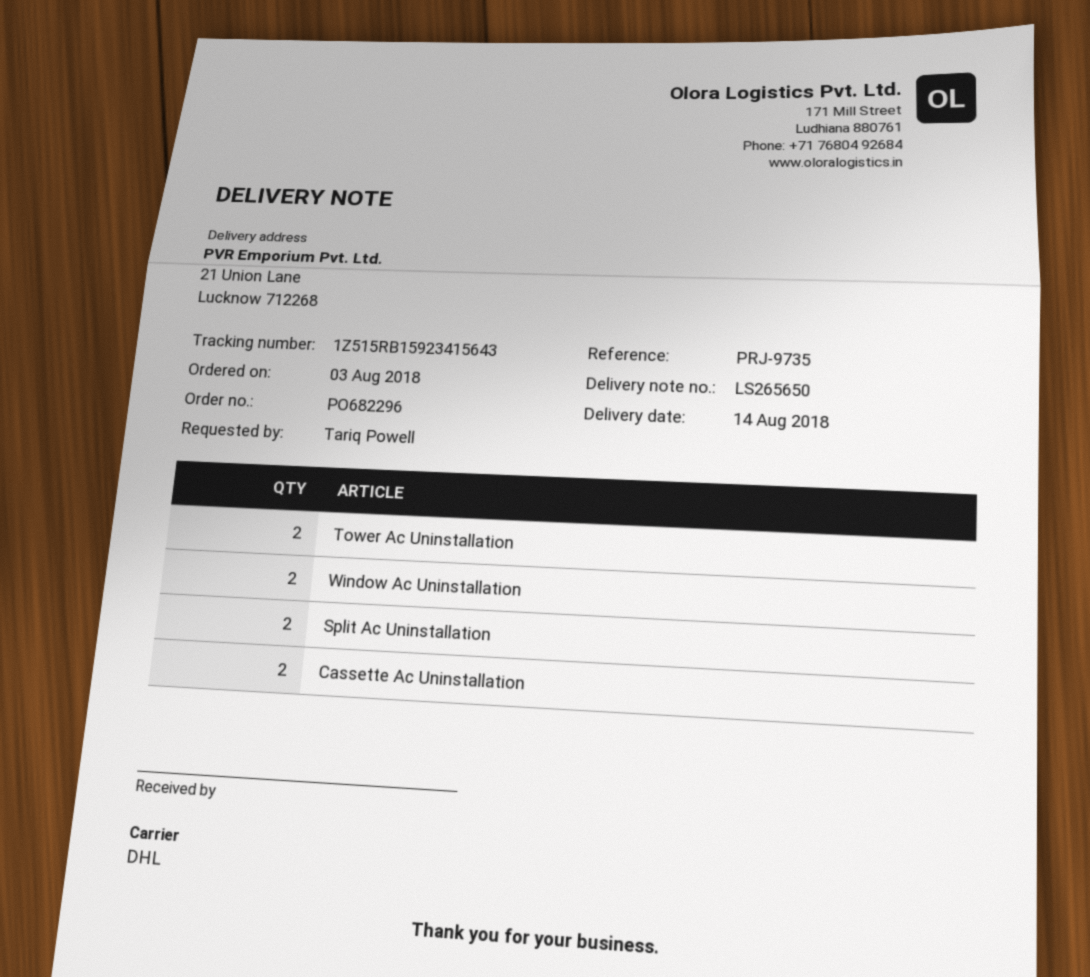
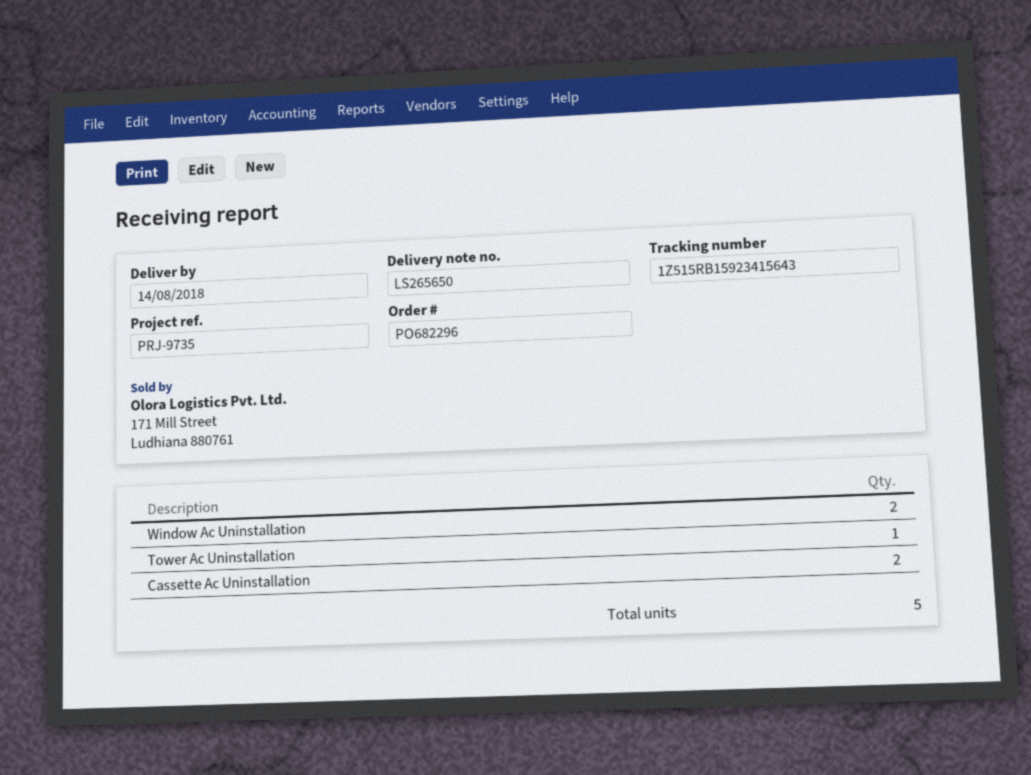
Tower Ac Uninstallation: 2 -> 1
Split Ac Uninstallation: 2 -> none

